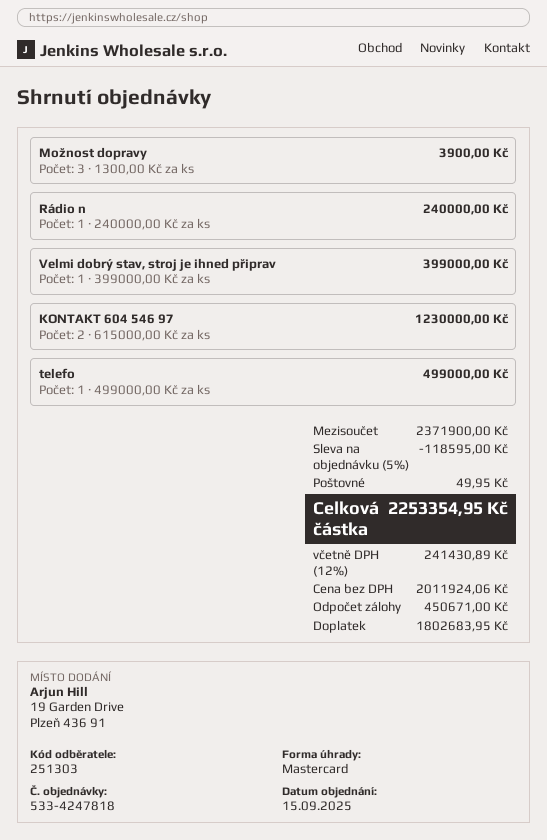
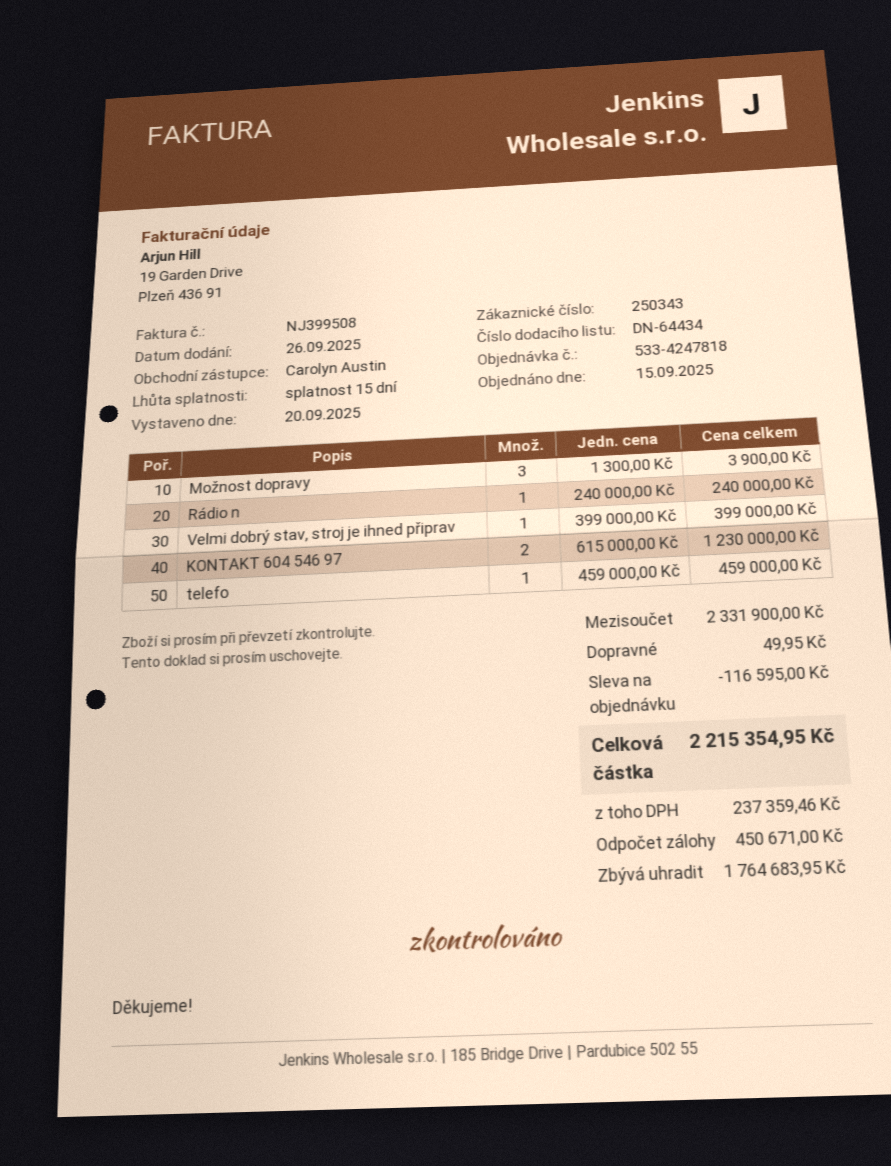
customer number: 251303 -> 250343
telefo: 1 x 499000.00 = 499000.00 -> 1 x 459000.00 = 459000.00
subtotal: 2371900.00 -> 2331900.00
discount: 118595.00 -> 116595.00
tax: 241430.89 -> 237359.46
total: 2253354.95 -> 2215354.95
balance: 1802683.95 -> 1764683.95

